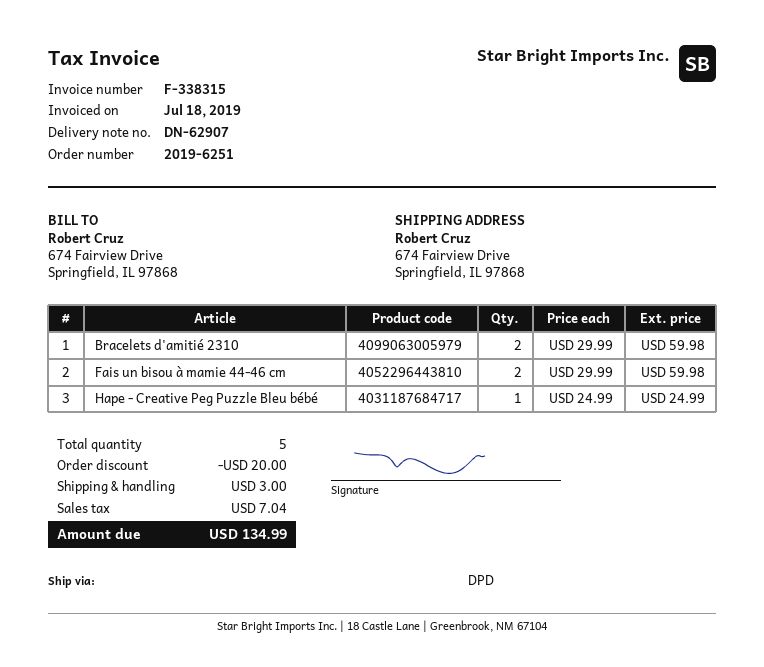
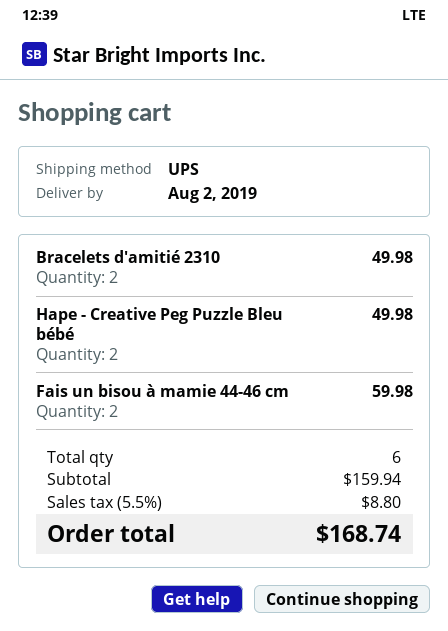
shipping method: DPD -> UPS
Bracelets d'amitié 2310: 2 for 59.98 -> 2 for 49.98
Hape - Creative Peg Puzzle Bleu bébé: 1 for 24.99 -> 2 for 49.98
total quantity: 5 -> 6
discount: 20.00 -> none
shipping: 3.00 -> none
tax: 7.04 -> 8.80
total: 134.99 -> 168.74

